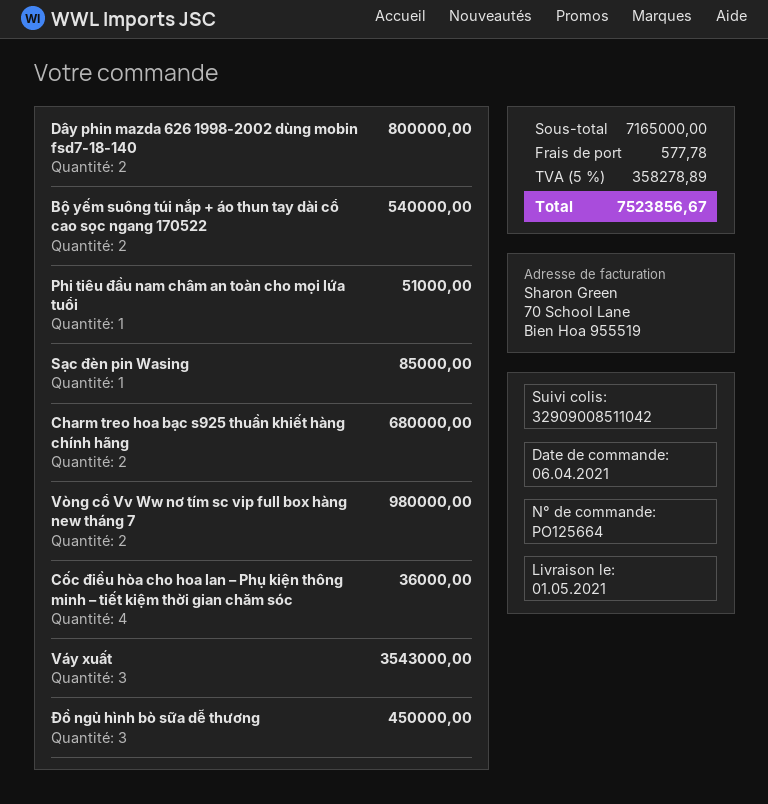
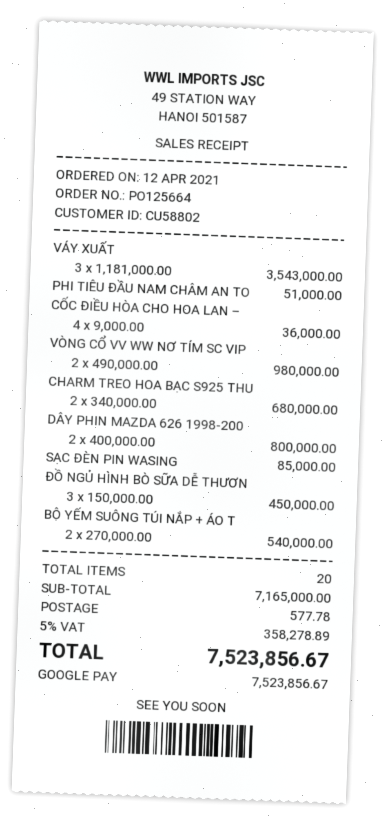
order date: 2021-04-06 -> 2021-04-12

